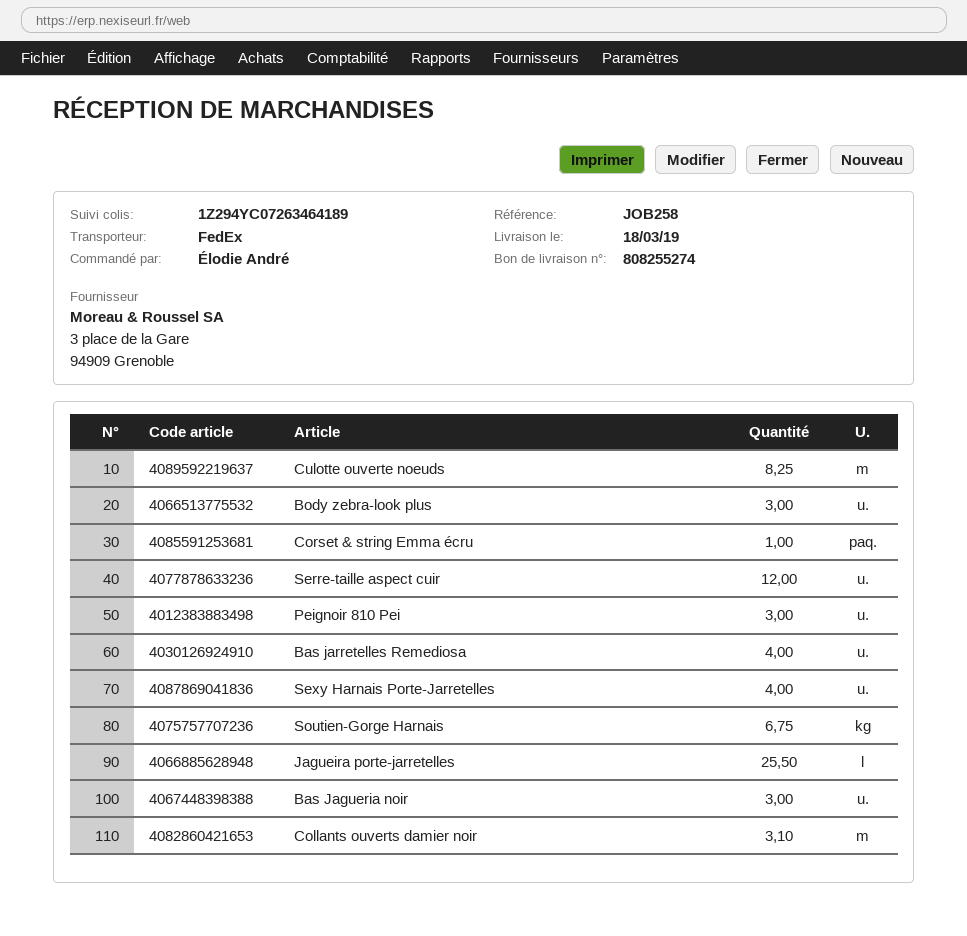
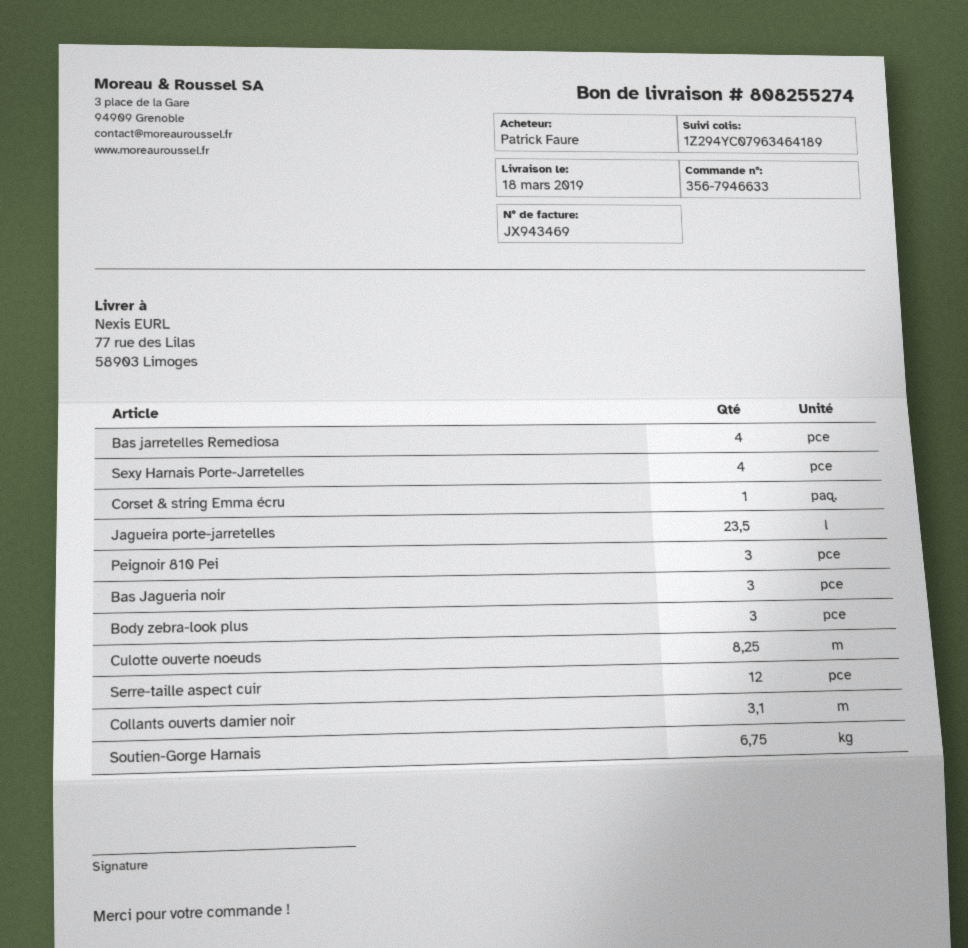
ordered by: Élodie André -> Patrick Faure
tracking number: 1Z294YC07263464189 -> 1Z294YC07963464189
Jagueira porte-jarretelles: 25.5 -> 23.5

